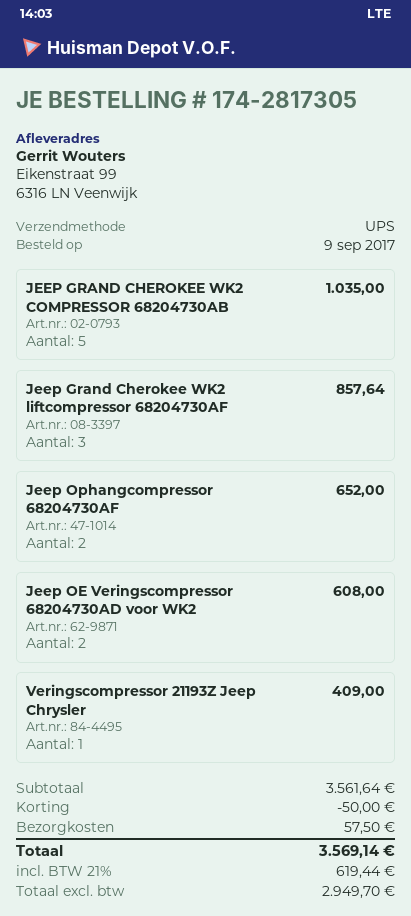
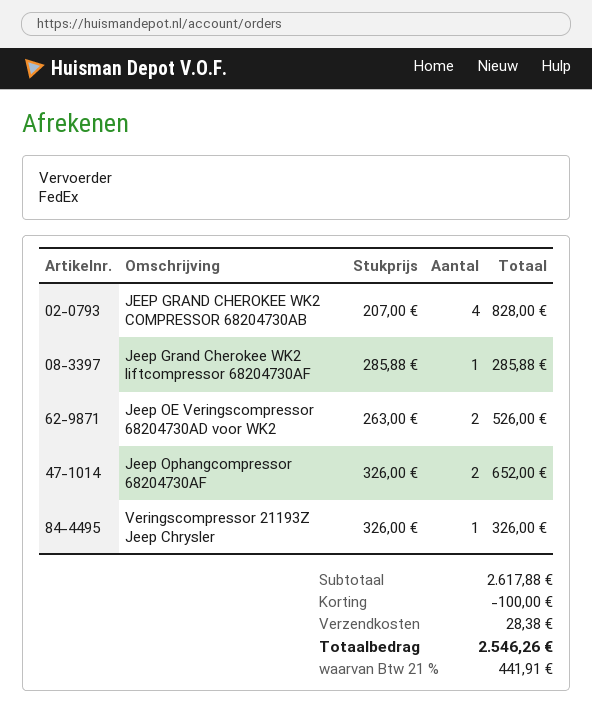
shipping method: UPS -> FedEx
JEEP GRAND CHEROKEE WK2 COMPRESSOR 68204730AB: 5 for 1035.00 -> 4 for 828.00
Jeep Grand Cherokee WK2 liftcompressor 68204730AF: 3 for 857.64 -> 1 for 285.88
Jeep OE Veringscompressor 68204730AD voor WK2: 2 for 608.00 -> 2 for 526.00
Veringscompressor 21193Z Jeep Chrysler: 1 for 409.00 -> 1 for 326.00
subtotal: 3561.64 -> 2617.88
discount: 50.00 -> 100.00
shipping: 57.50 -> 28.38
tax: 21% = 619.44 -> 21% = 441.91
total: 3569.14 -> 2546.26

